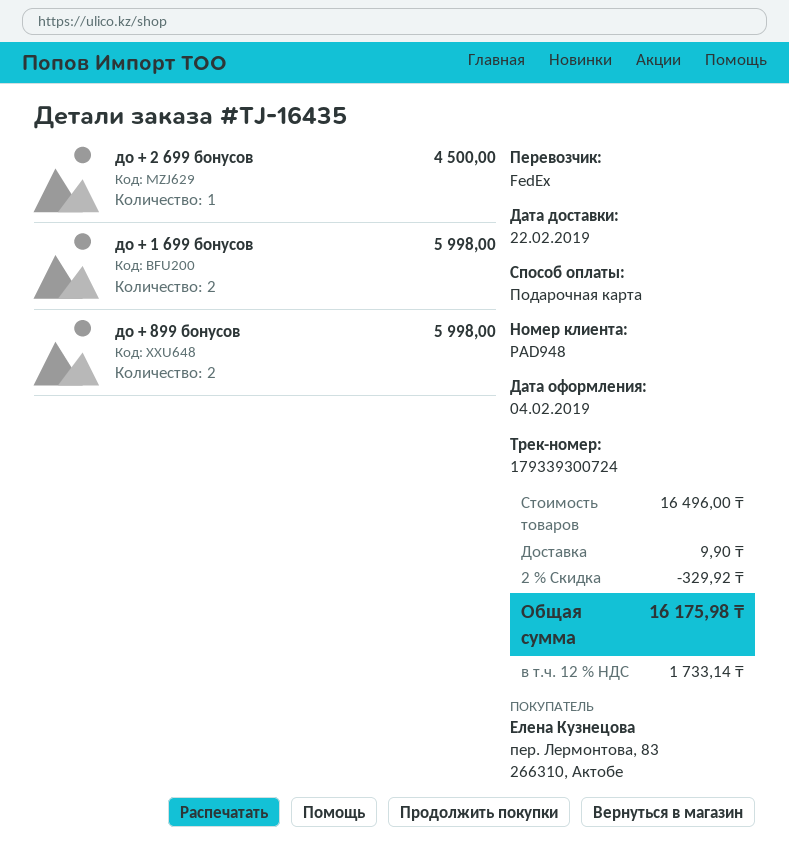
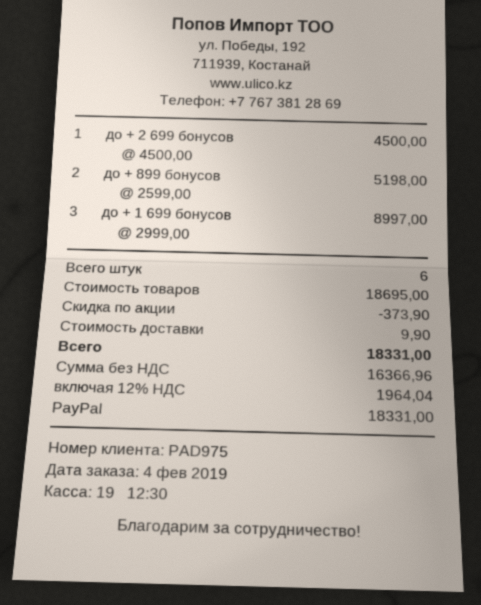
customer number: PAD948 -> PAD975
payment method: gift card -> PayPal
до + 1 699 бонусов: 2 for 5998.00 -> 3 for 8997.00
до + 899 бонусов: 2 for 5998.00 -> 2 for 5198.00
subtotal: 16496.00 -> 18695.00
discount: 329.92 -> 373.90
tax: 12% = 1733.14 -> 12% = 1964.04
total: 16175.98 -> 18331.00

